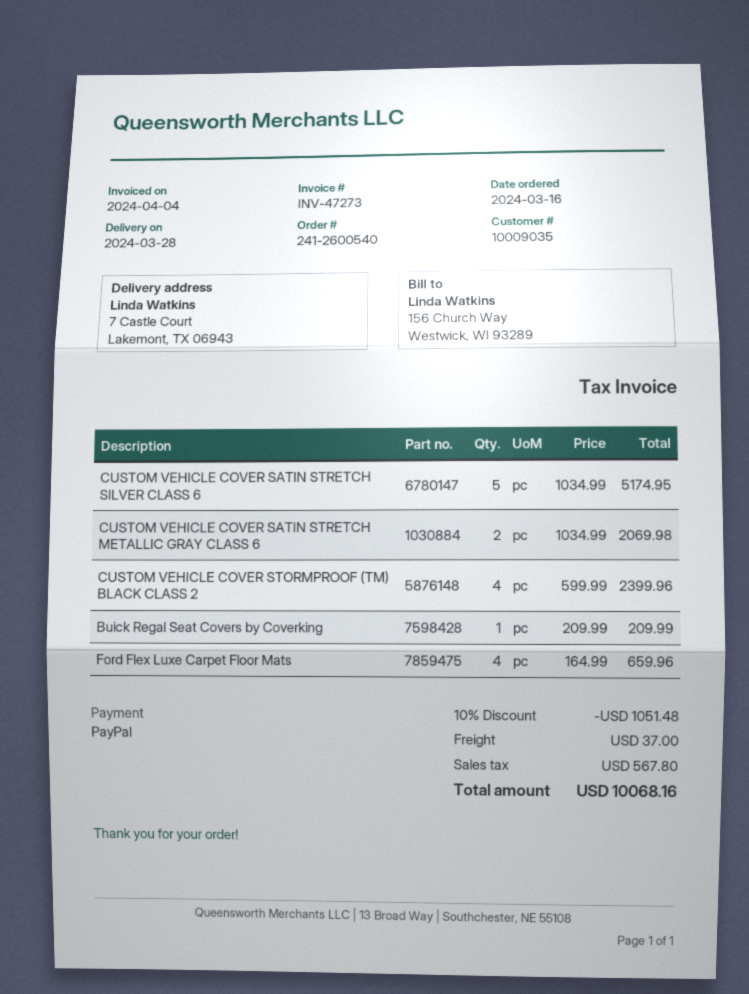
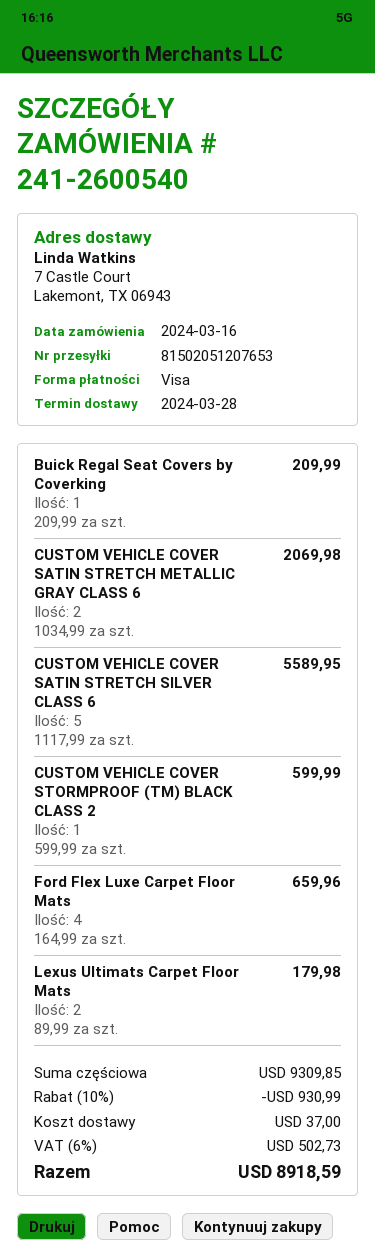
payment method: PayPal -> Visa
CUSTOM VEHICLE COVER SATIN STRETCH SILVER CLASS 6: 5 x 1034.99 = 5174.95 -> 5 x 1117.99 = 5589.95
CUSTOM VEHICLE COVER STORMPROOF (TM) BLACK CLASS 2: 4 x 599.99 = 2399.96 -> 1 x 599.99 = 599.99
Lexus Ultimats Carpet Floor Mats: none -> 2 x 89.99 = 179.98
discount: 10% = 1051.48 -> 10% = 930.99
tax: 567.80 -> 502.73
total: 10068.16 -> 8918.59

